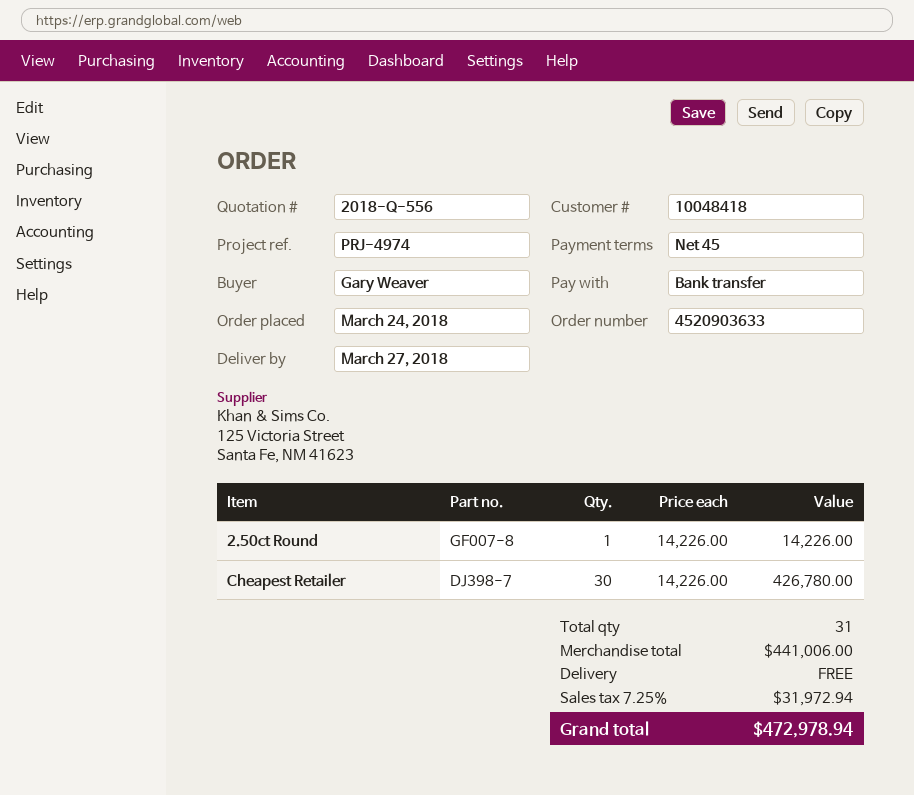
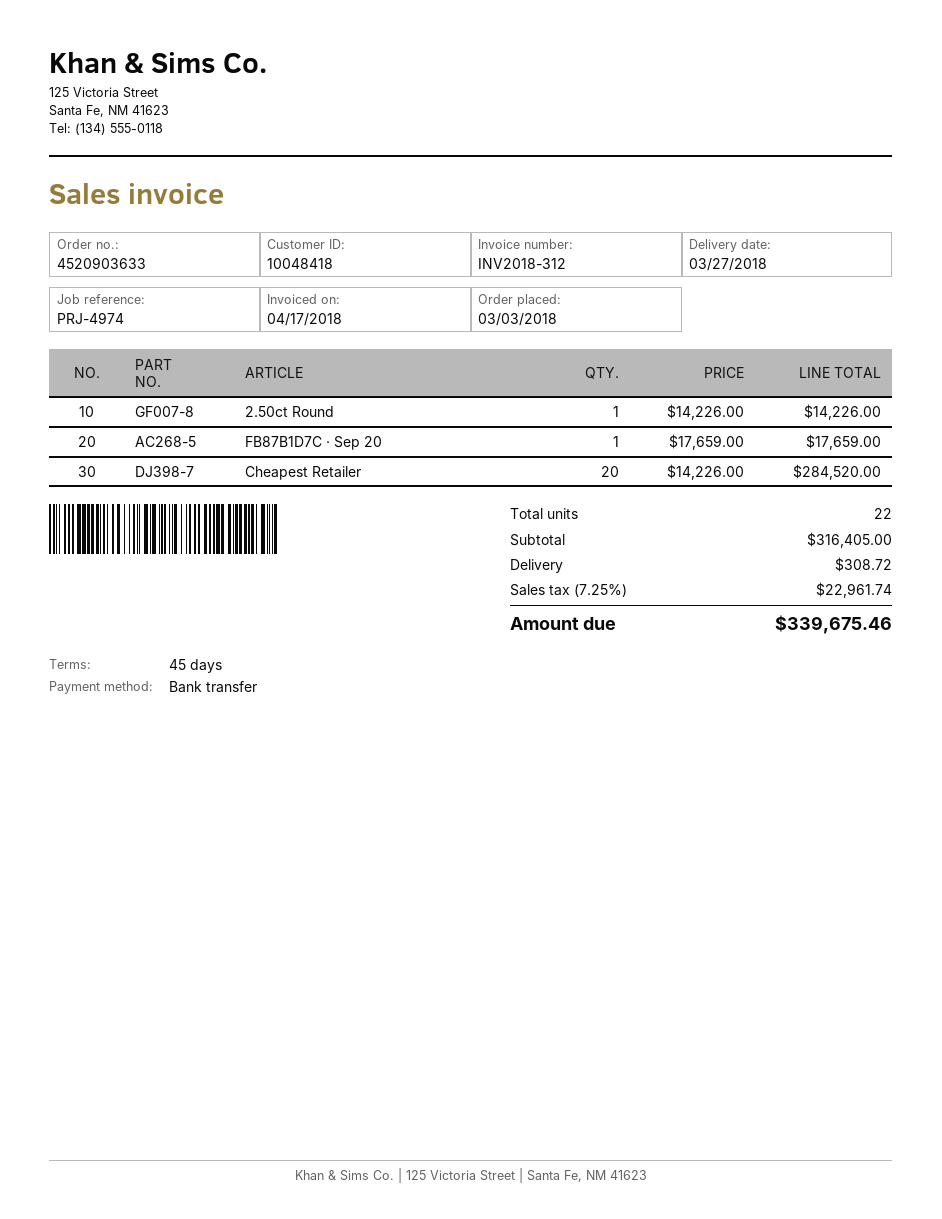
order date: 2018-03-24 -> 2018-03-03
Cheapest Retailer: 30 x 14226.00 = 426780.00 -> 20 x 14226.00 = 284520.00
FB87B1D7C · Sep 20: none -> 1 x 17659.00 = 17659.00
total quantity: 31 -> 22
subtotal: 441006.00 -> 316405.00
shipping: 0.00 -> 308.72
tax: 7.25% = 31972.94 -> 7.25% = 22961.74
total: 472978.94 -> 339675.46

